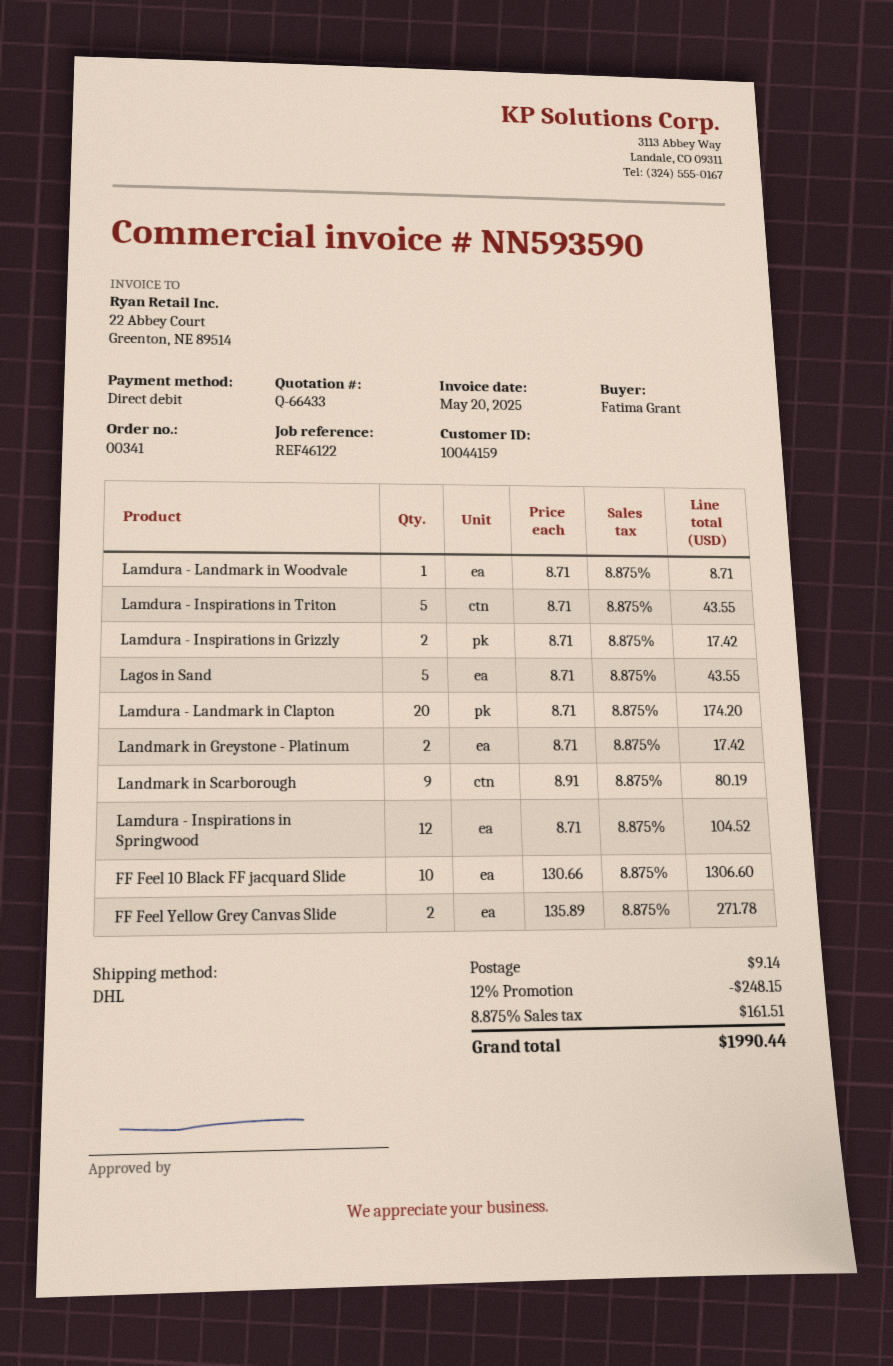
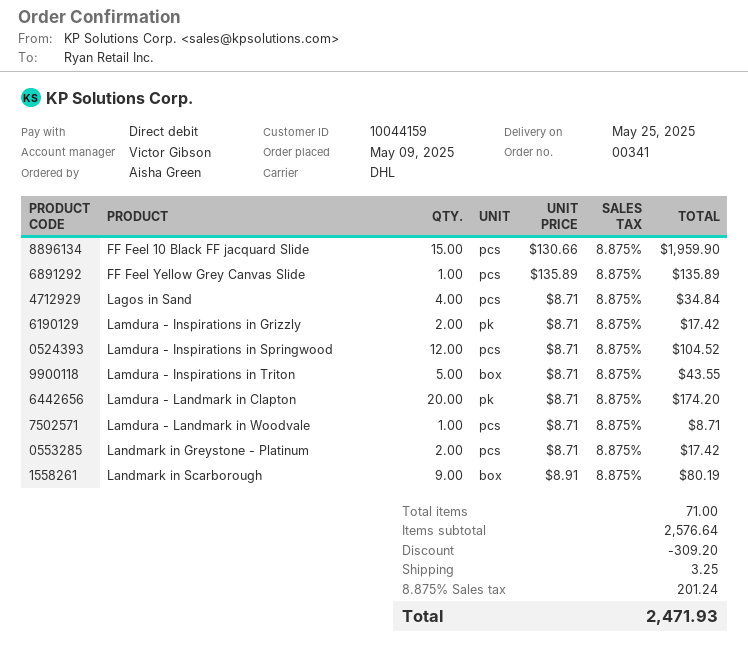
ordered by: Fatima Grant -> Aisha Green
Lagos in Sand: 5 x 8.71 = 43.55 -> 4 x 8.71 = 34.84
FF Feel 10 Black FF jacquard Slide: 10 x 130.66 = 1306.60 -> 15 x 130.66 = 1959.90
FF Feel Yellow Grey Canvas Slide: 2 x 135.89 = 271.78 -> 1 x 135.89 = 135.89
discount: 248.15 -> 309.20
shipping: 9.14 -> 3.25
tax: 8.875% = 161.51 -> 8.875% = 201.24
total: 1990.44 -> 2471.93

